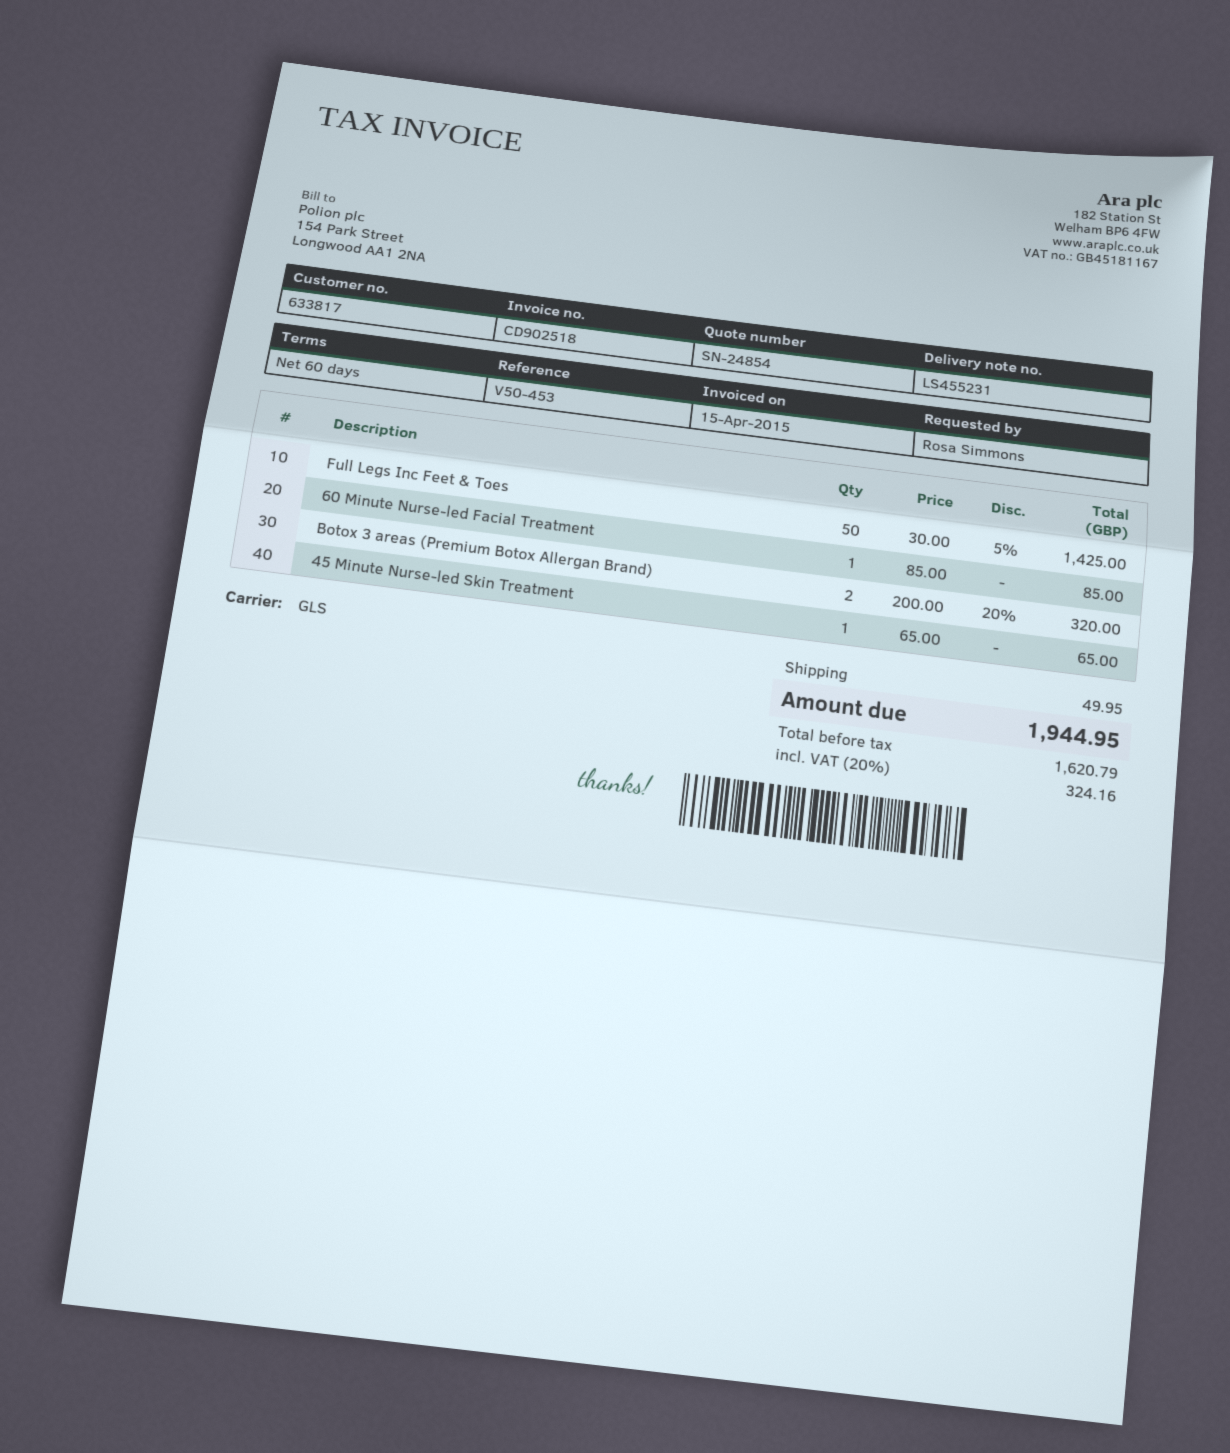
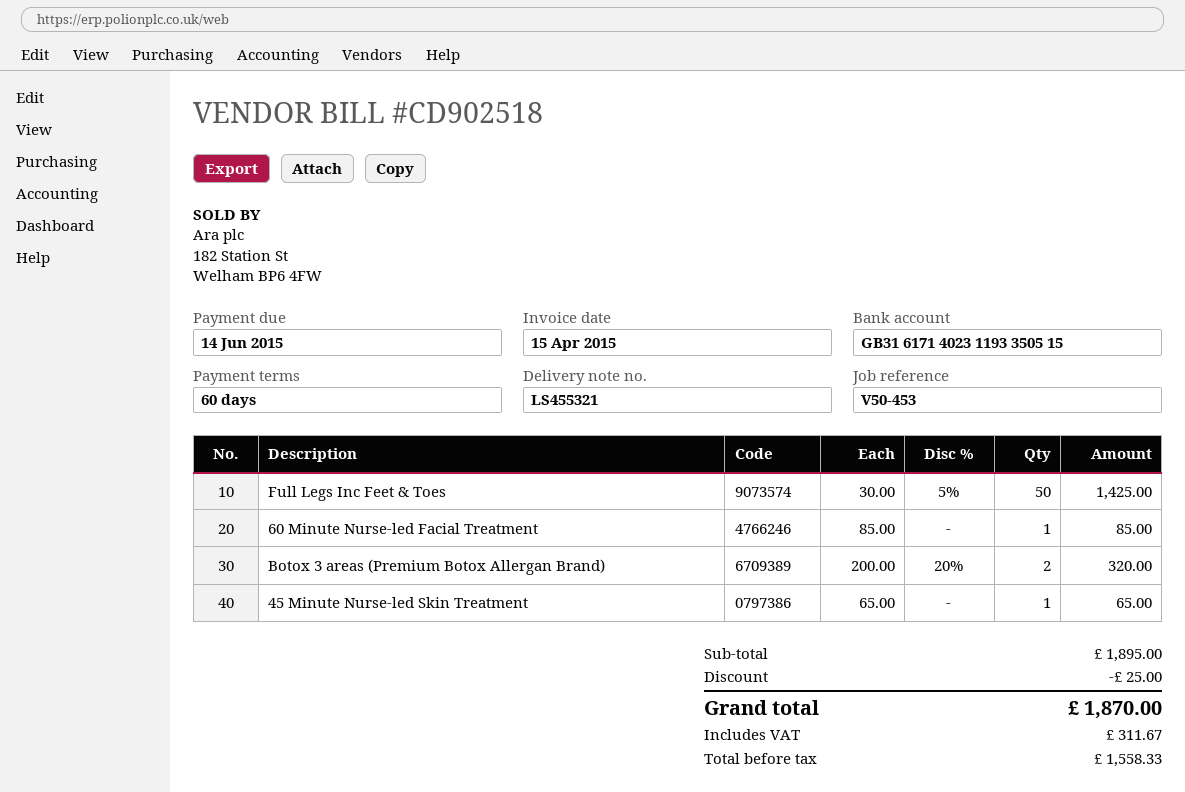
delivery note number: LS455231 -> LS455321
discount: none -> 25.00
shipping: 49.95 -> none
net: 1620.79 -> 1558.33
tax: 324.16 -> 311.67
total: 1944.95 -> 1870.00

